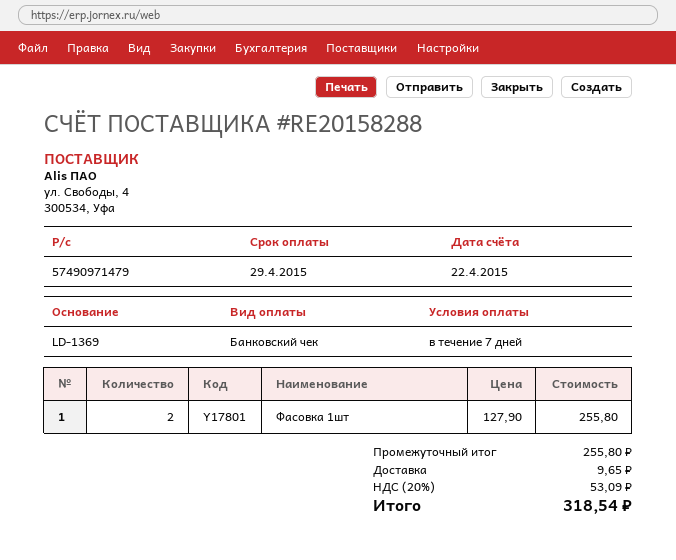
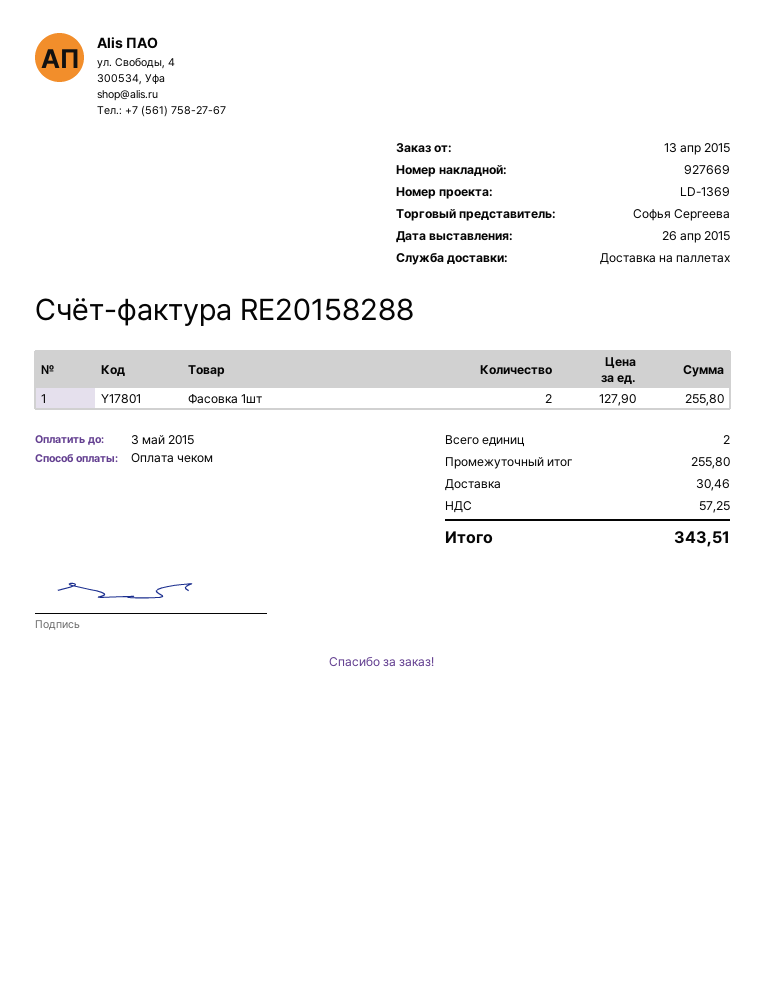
invoice date: 2015-04-22 -> 2015-04-26
due date: 2015-04-29 -> 2015-05-03
shipping: 9.65 -> 30.46
tax: 53.09 -> 57.25
total: 318.54 -> 343.51

